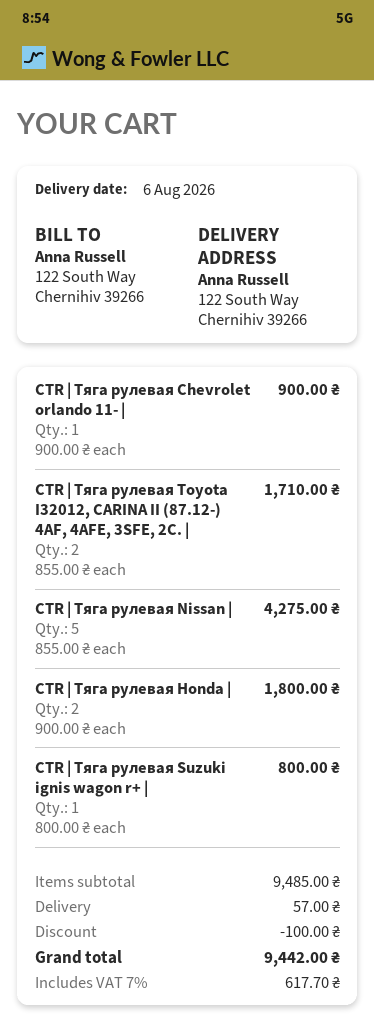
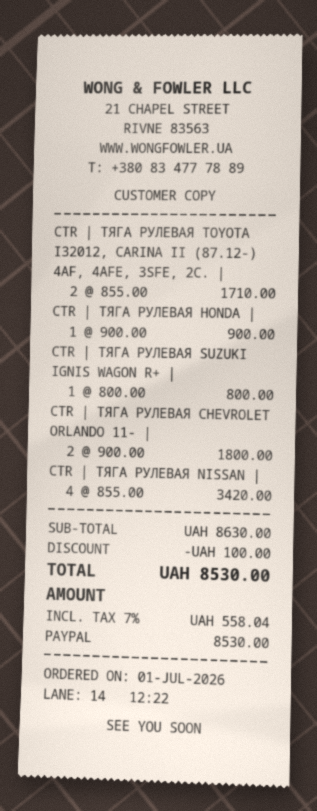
CTR | Тяга рулевая Chevrolet orlando 11- |: 1 x 900.00 = 900.00 -> 2 x 900.00 = 1800.00
CTR | Тяга рулевая Nissan |: 5 x 855.00 = 4275.00 -> 4 x 855.00 = 3420.00
CTR | Тяга рулевая Honda |: 2 x 900.00 = 1800.00 -> 1 x 900.00 = 900.00
subtotal: 9485.00 -> 8630.00
shipping: 57.00 -> none
tax: 7% = 617.70 -> 7% = 558.04
total: 9442.00 -> 8530.00

